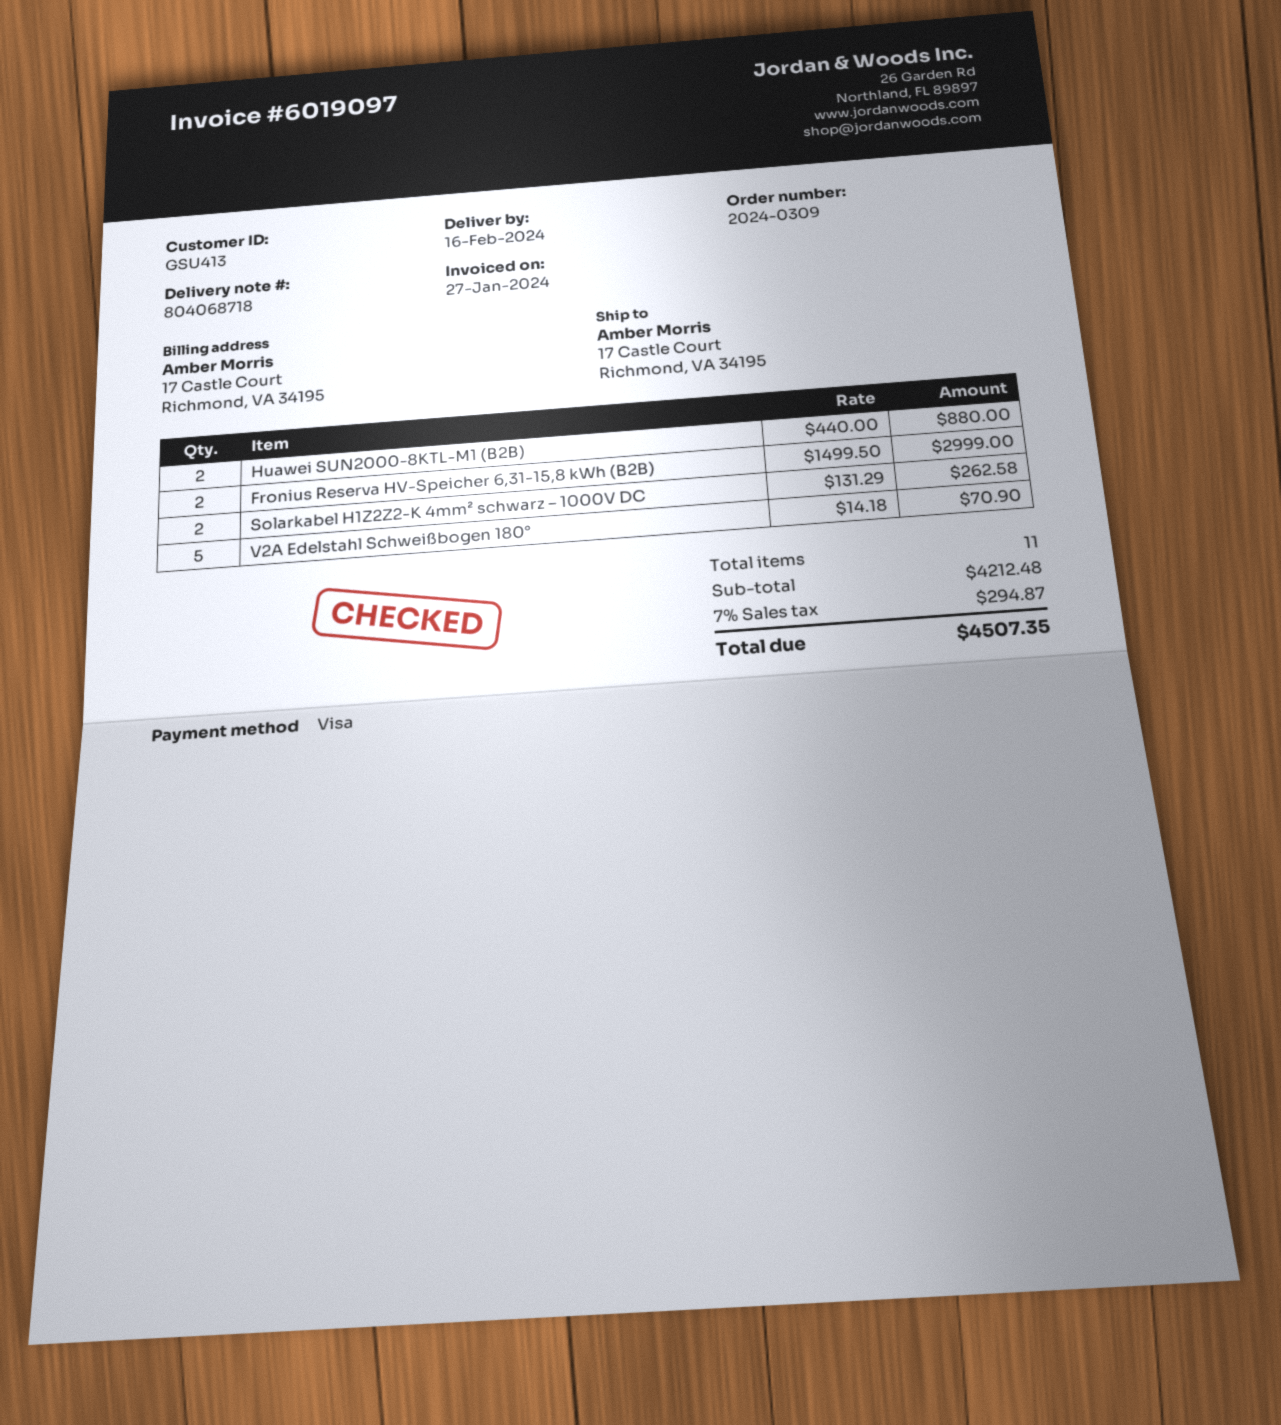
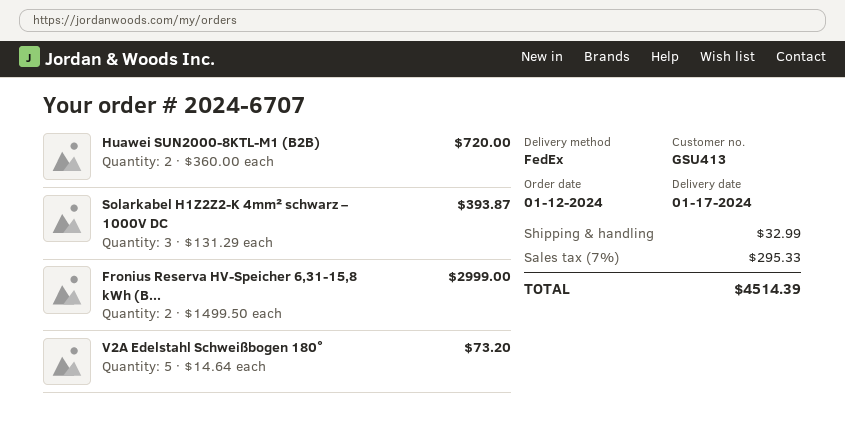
order number: 2024-0309 -> 2024-6707
delivery date: 2024-02-16 -> 2024-01-17
Huawei SUN2000-8KTL-M1 (B2B): 2 x 440.00 = 880.00 -> 2 x 360.00 = 720.00
Solarkabel H1Z2Z2-K 4mm² schwarz – 1000V DC: 2 x 131.29 = 262.58 -> 3 x 131.29 = 393.87
V2A Edelstahl Schweißbogen 180°: 5 x 14.18 = 70.90 -> 5 x 14.64 = 73.20
shipping: none -> 32.99
tax: 7% = 294.87 -> 7% = 295.33
total: 4507.35 -> 4514.39

